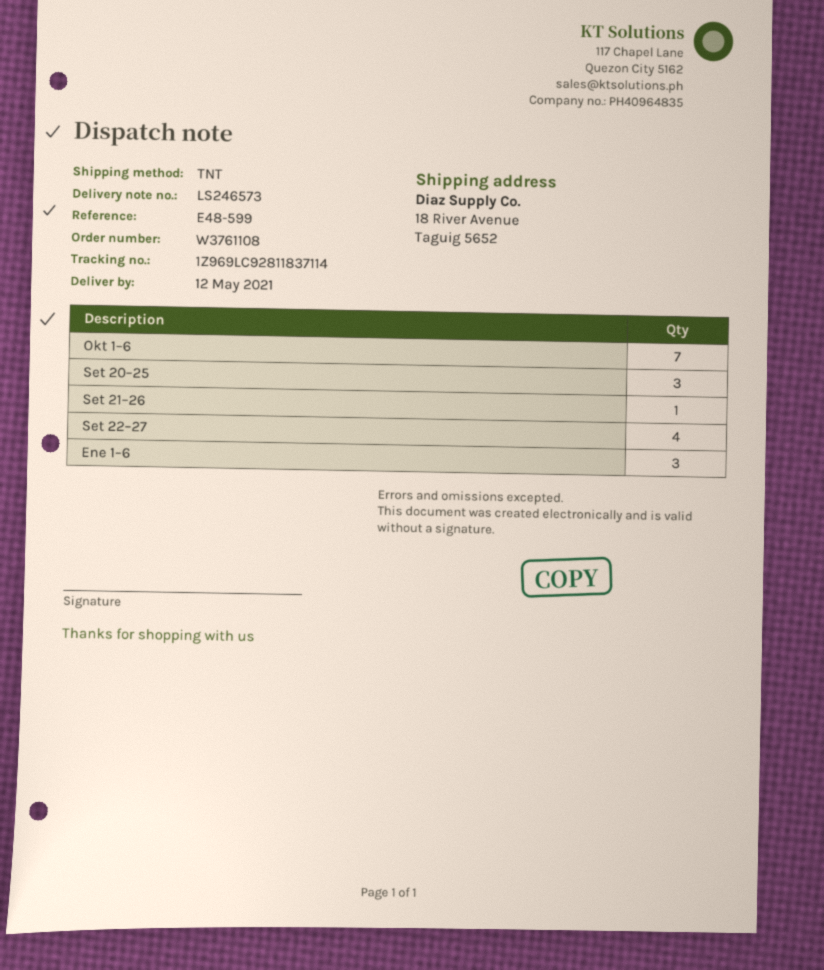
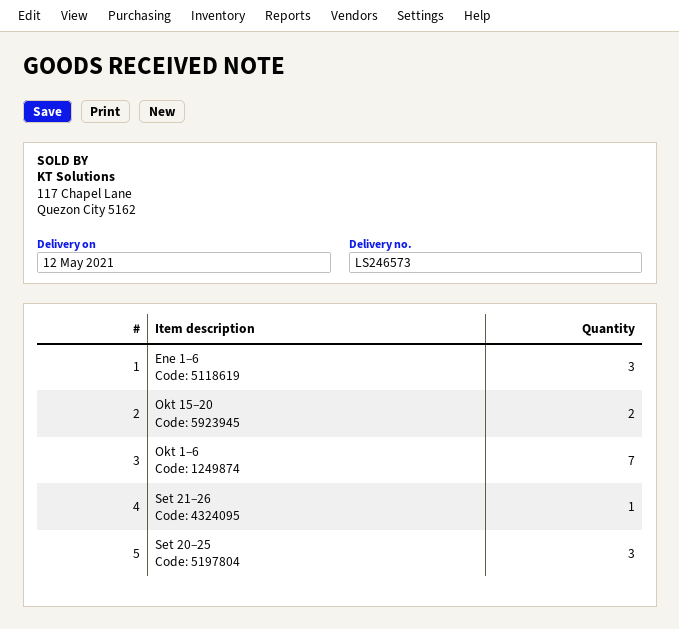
Set 22–27: 4 -> none
Okt 15–20: none -> 2

